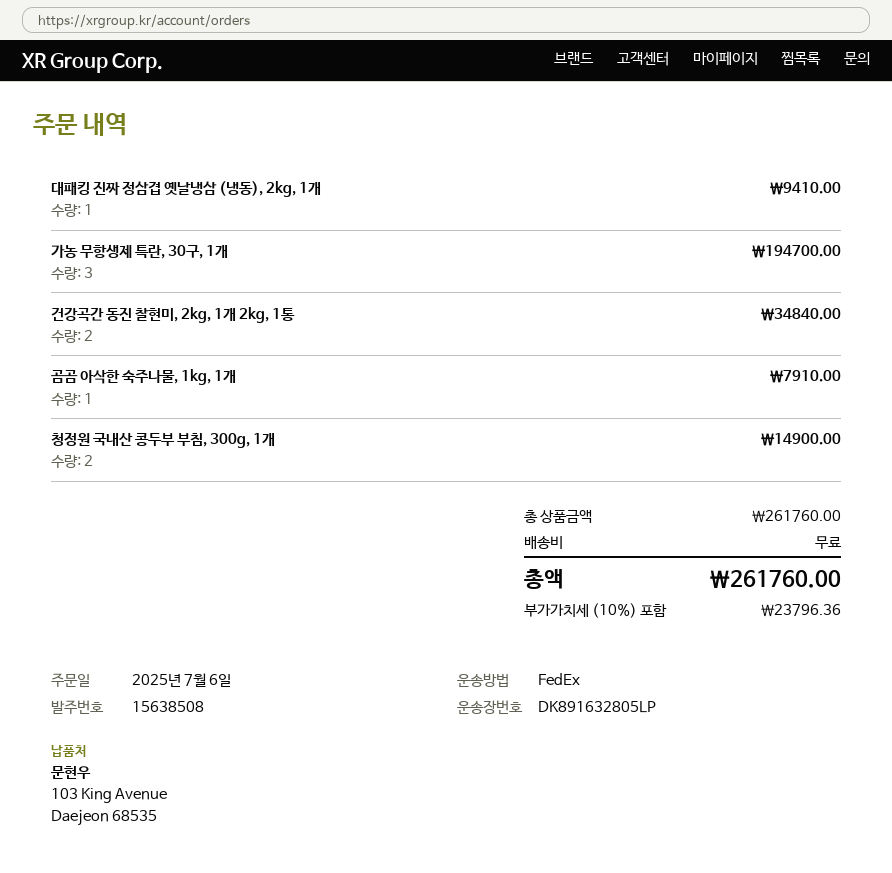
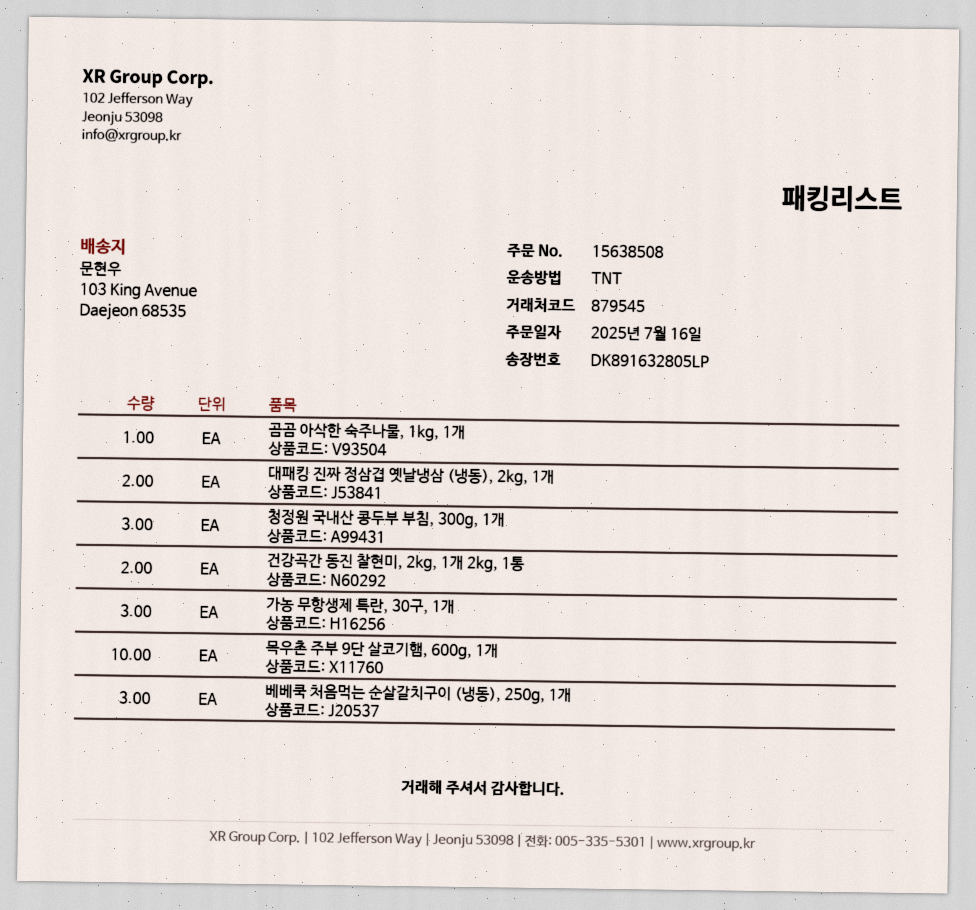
order date: 2025-07-06 -> 2025-07-16
shipping method: FedEx -> TNT
대패킹 진짜 정삼겹 옛날냉삼 (냉동), 2kg, 1개: 1 -> 2
청정원 국내산 콩두부 부침, 300g, 1개: 2 -> 3
목우촌 주부 9단 살코기햄, 600g, 1개: none -> 10
베베쿡 처음먹는 순살갈치구이 (냉동), 250g, 1개: none -> 3

